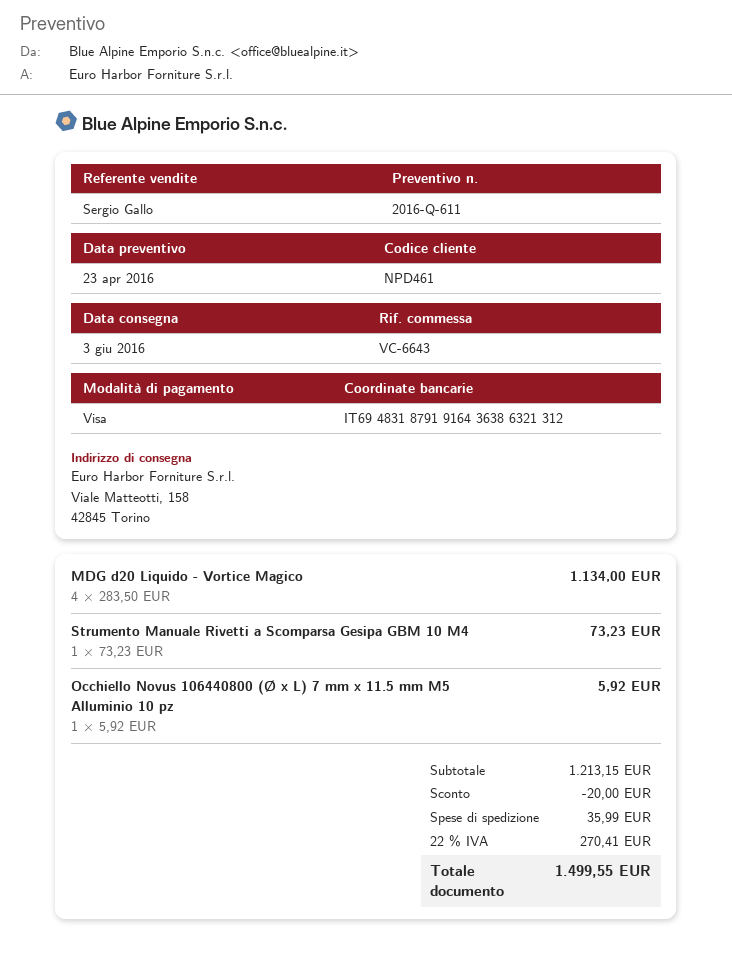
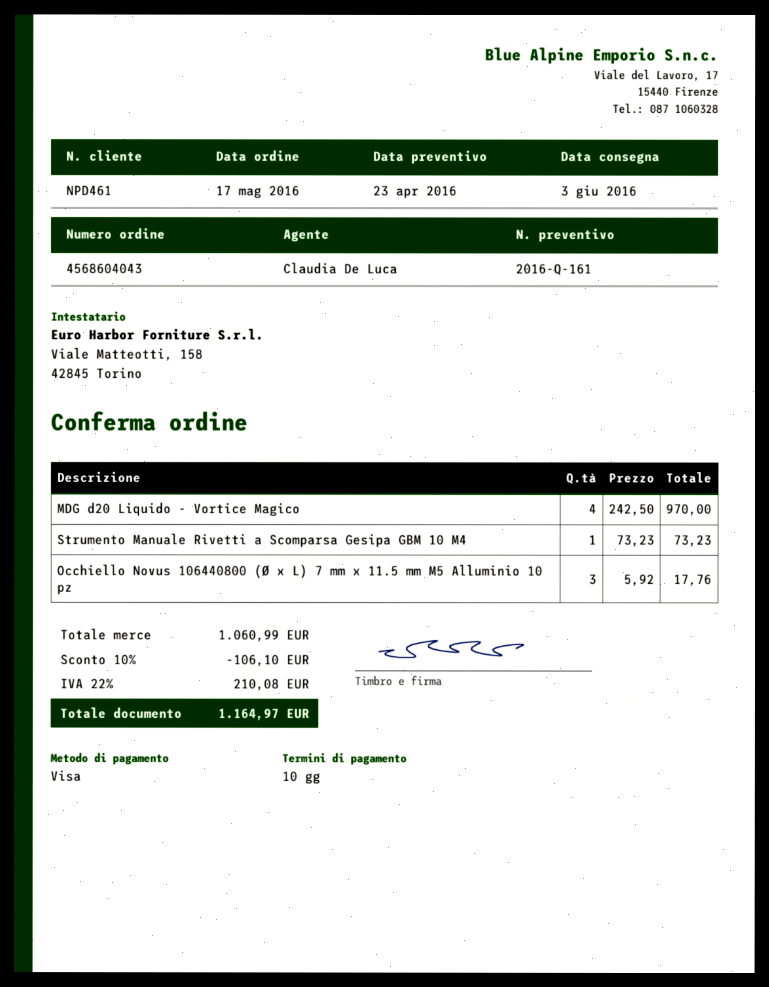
quote number: 2016-Q-611 -> 2016-Q-161
sales rep: Sergio Gallo -> Claudia De Luca
MDG d20 Liquido - Vortice Magico: 4 x 283.50 = 1134.00 -> 4 x 242.50 = 970.00
Occhiello Novus 106440800 (Ø x L) 7 mm x 11.5 mm M5 Alluminio 10 pz: 1 x 5.92 = 5.92 -> 3 x 5.92 = 17.76
subtotal: 1213.15 -> 1060.99
discount: 20.00 -> 106.10
shipping: 35.99 -> none
tax: 22% = 270.41 -> 22% = 210.08
total: 1499.55 -> 1164.97

